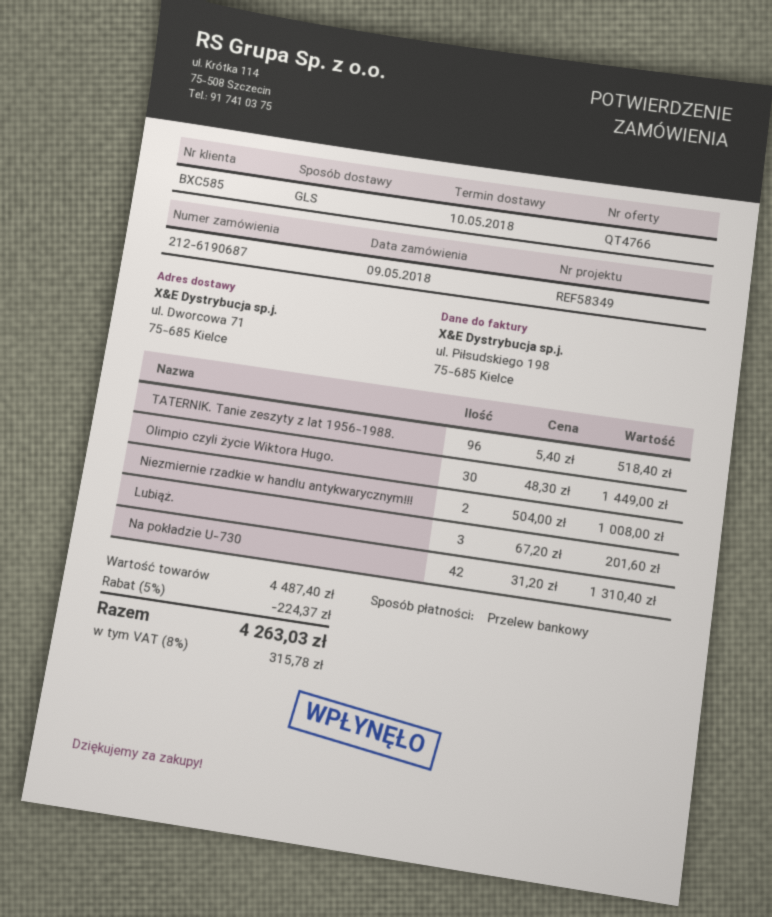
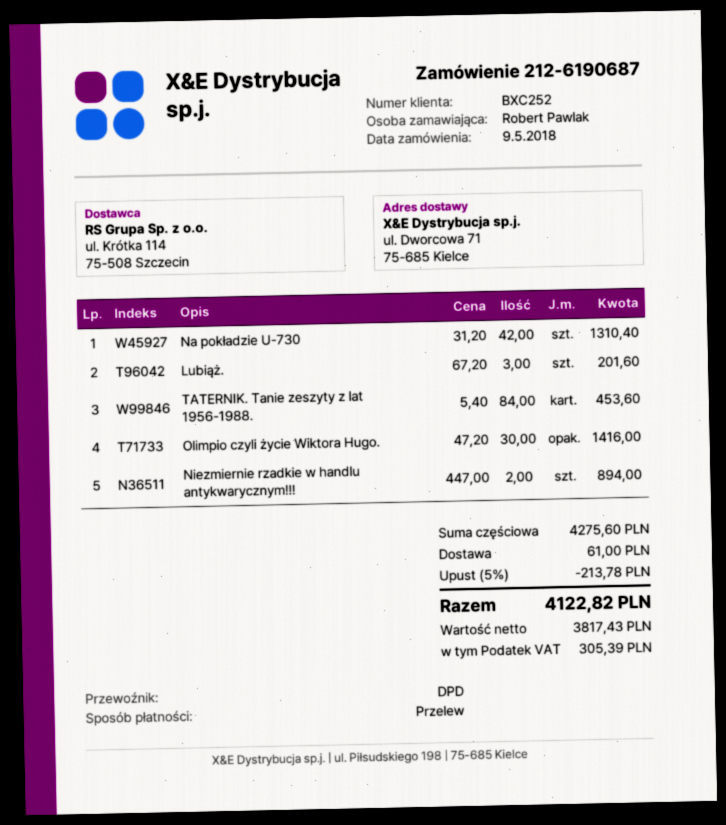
customer number: BXC585 -> BXC252
shipping method: GLS -> DPD
TATERNIK. Tanie zeszyty z lat 1956-1988.: 96 x 5.40 = 518.40 -> 84 x 5.40 = 453.60
Olimpio czyli życie Wiktora Hugo.: 30 x 48.30 = 1449.00 -> 30 x 47.20 = 1416.00
Niezmiernie rzadkie w handlu antykwarycznym!!!: 2 x 504.00 = 1008.00 -> 2 x 447.00 = 894.00
subtotal: 4487.40 -> 4275.60
discount: 5% = 224.37 -> 5% = 213.78
shipping: none -> 61.00
tax: 315.78 -> 305.39
total: 4263.03 -> 4122.82

